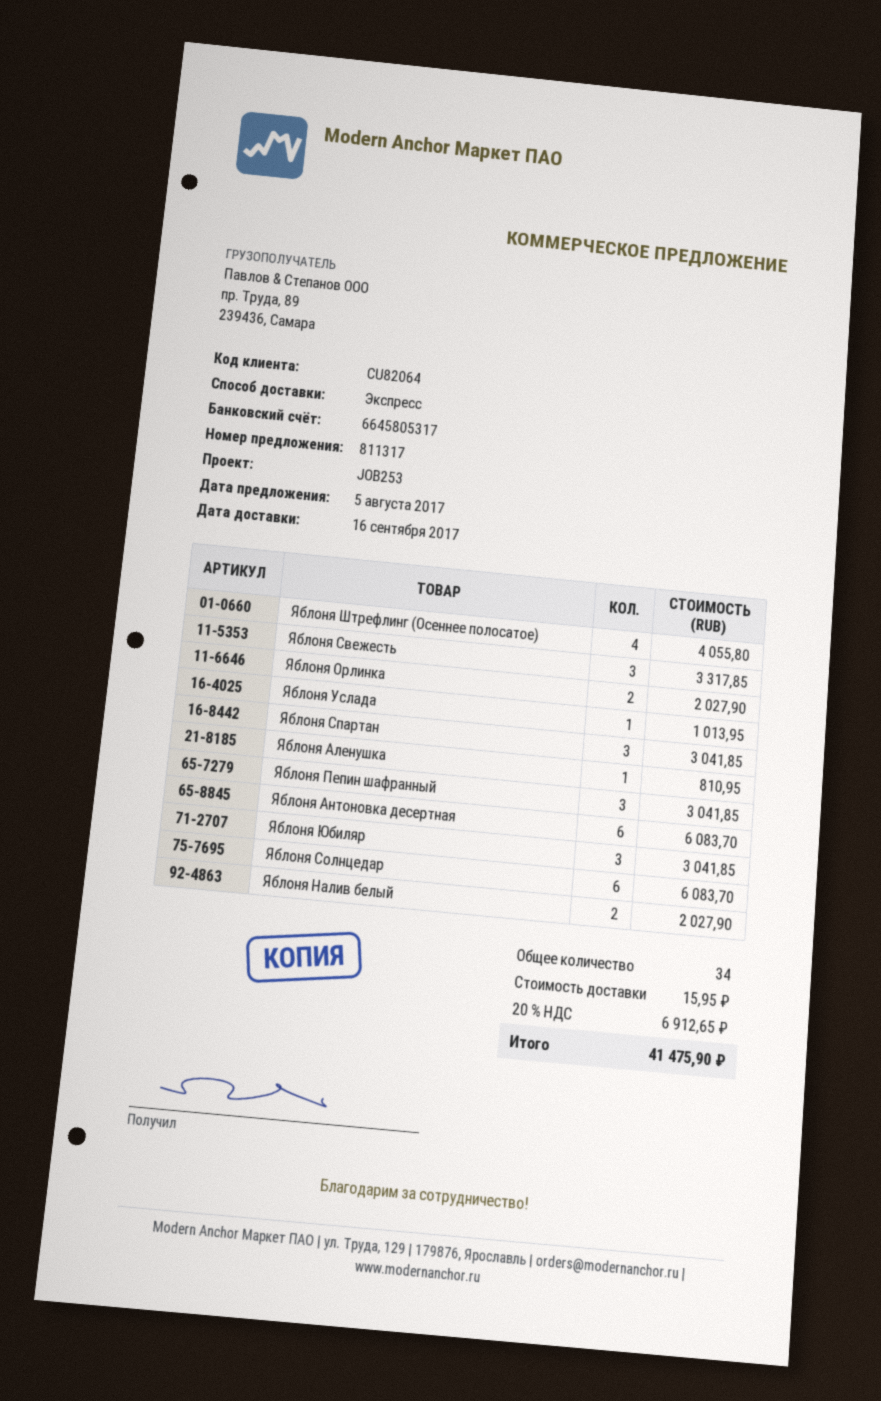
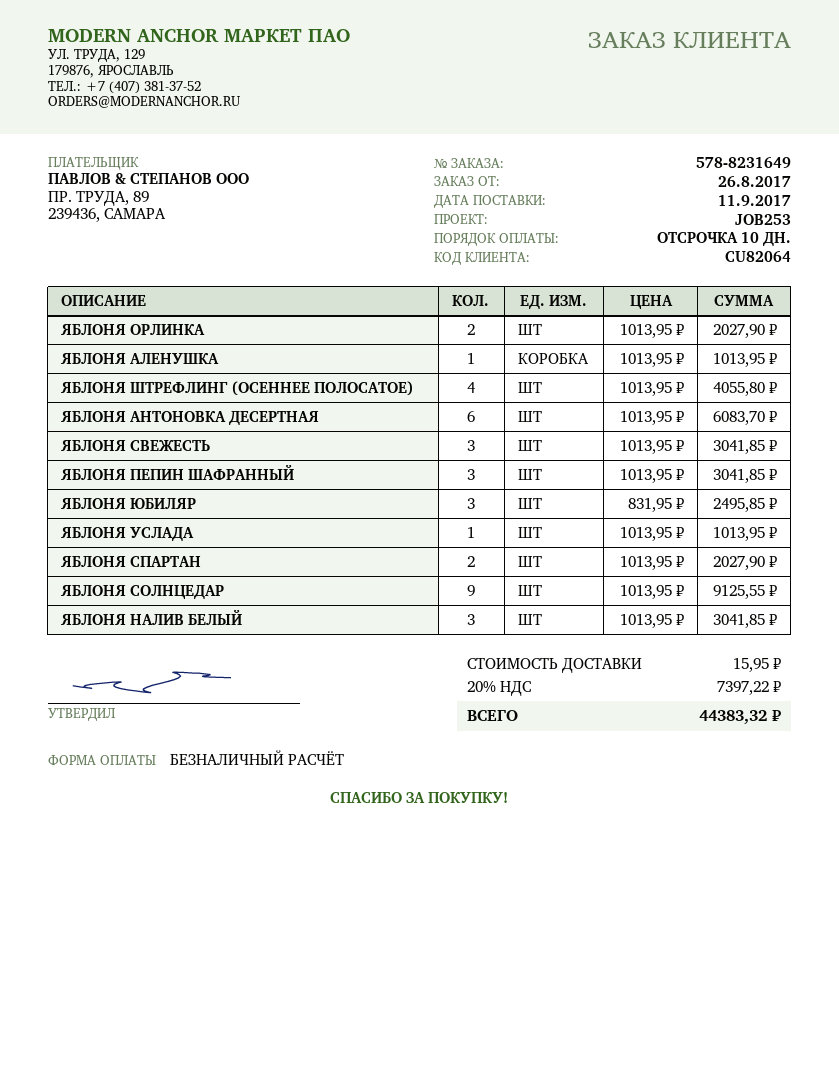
delivery date: 2017-09-16 -> 2017-09-11
Яблоня Свежесть: 3 for 3317.85 -> 3 for 3041.85
Яблоня Спартан: 3 for 3041.85 -> 2 for 2027.90
Яблоня Аленушка: 1 for 810.95 -> 1 for 1013.95
Яблоня Юбиляр: 3 for 3041.85 -> 3 for 2495.85
Яблоня Солнцедар: 6 for 6083.70 -> 9 for 9125.55
Яблоня Налив белый: 2 for 2027.90 -> 3 for 3041.85
tax: 20% = 6912.65 -> 20% = 7397.22
total: 41475.90 -> 44383.32

